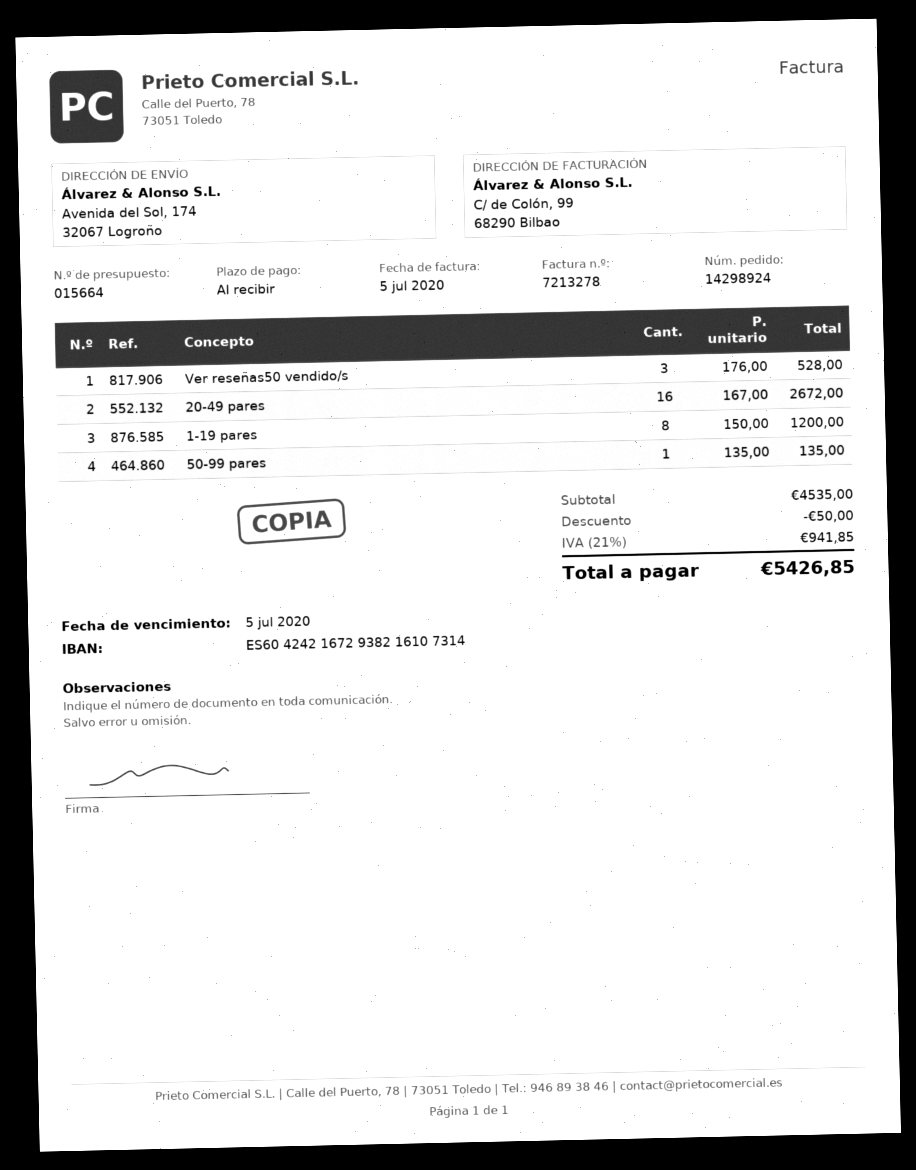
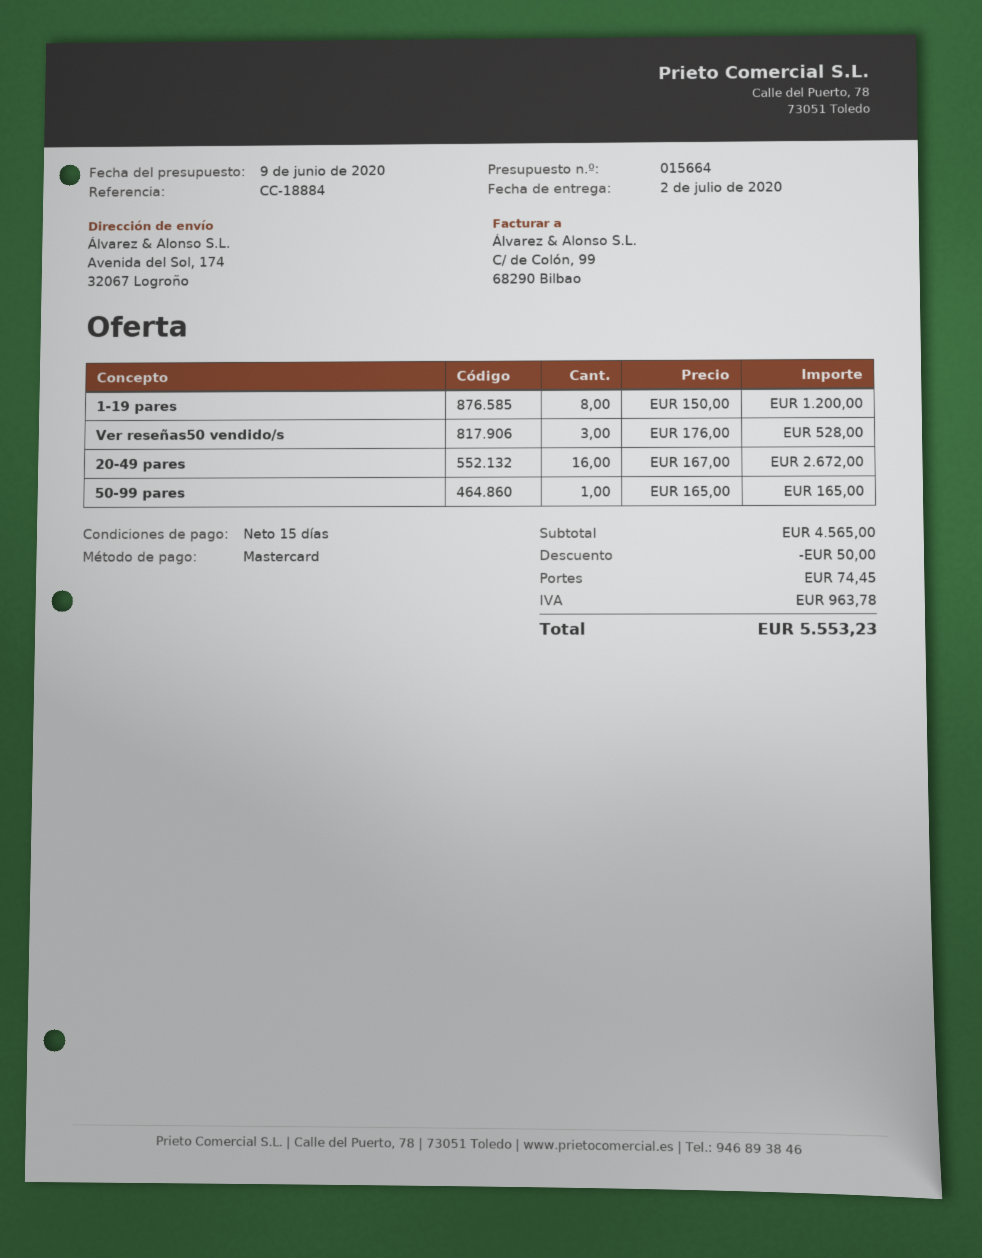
payment terms: on receipt -> 15 days
50-99 pares: 1 x 135.00 = 135.00 -> 1 x 165.00 = 165.00
subtotal: 4535.00 -> 4565.00
shipping: none -> 74.45
tax: 941.85 -> 963.78
total: 5426.85 -> 5553.23

